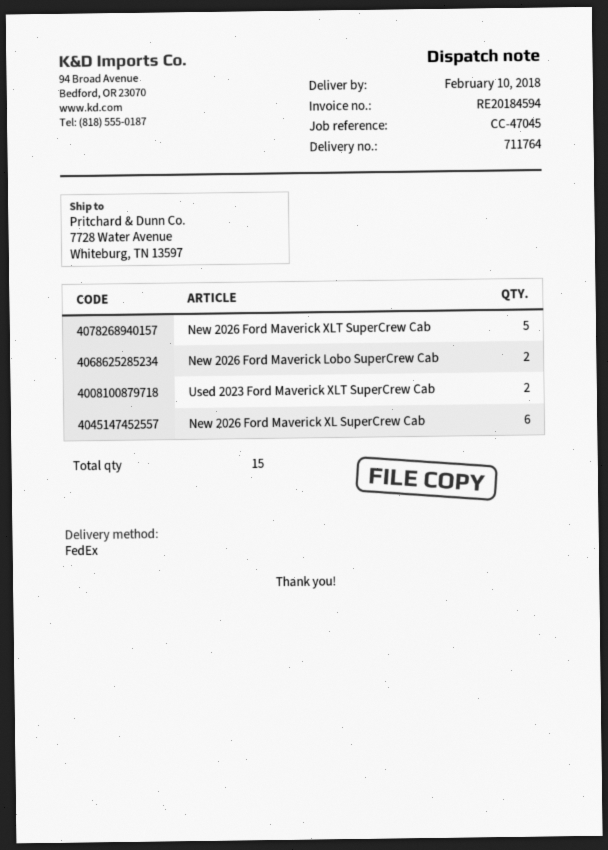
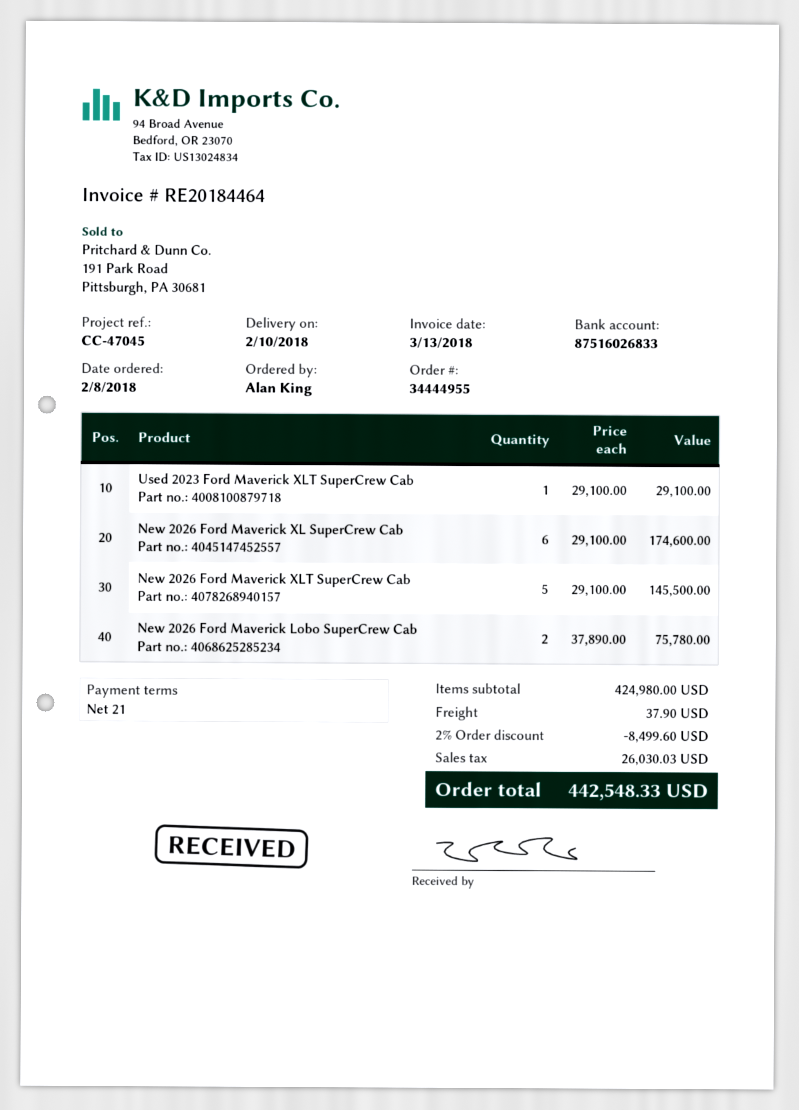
invoice number: RE20184594 -> RE20184464
Used 2023 Ford Maverick XLT SuperCrew Cab: 2 -> 1

